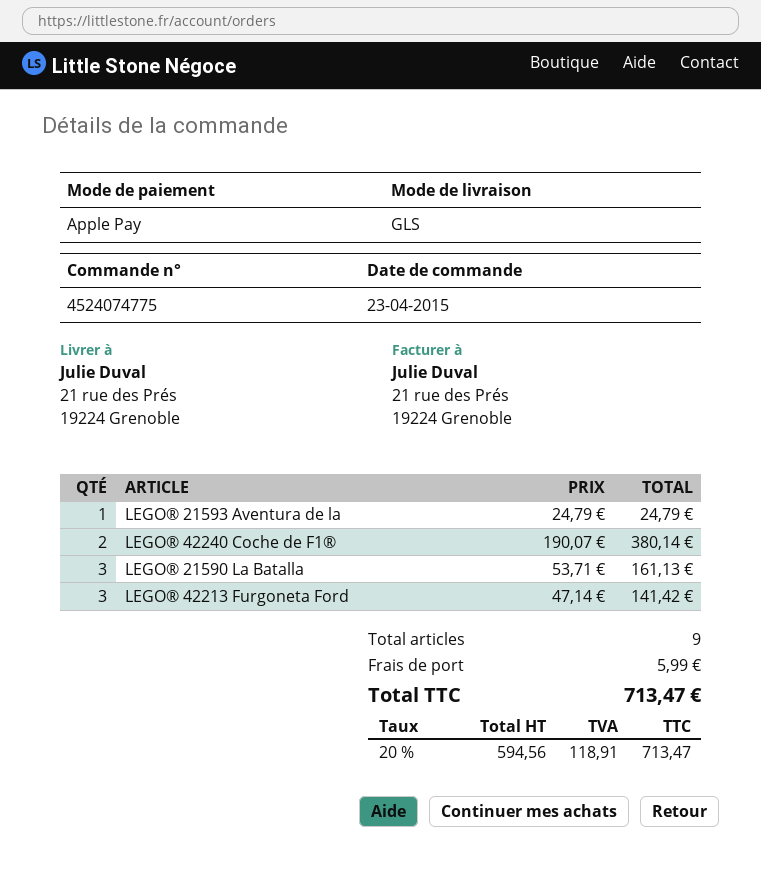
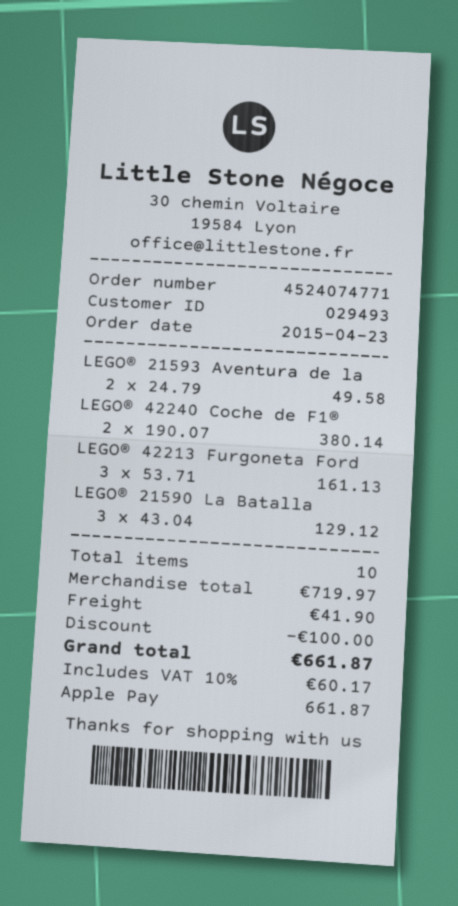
order number: 4524074775 -> 4524074771
LEGO® 21593 Aventura de la: 1 x 24.79 = 24.79 -> 2 x 24.79 = 49.58
LEGO® 21590 La Batalla: 3 x 53.71 = 161.13 -> 3 x 43.04 = 129.12
LEGO® 42213 Furgoneta Ford: 3 x 47.14 = 141.42 -> 3 x 53.71 = 161.13
total quantity: 9 -> 10
discount: none -> 100.00
shipping: 5.99 -> 41.90
tax: 20% = 118.91 -> 10% = 60.17
total: 713.47 -> 661.87

